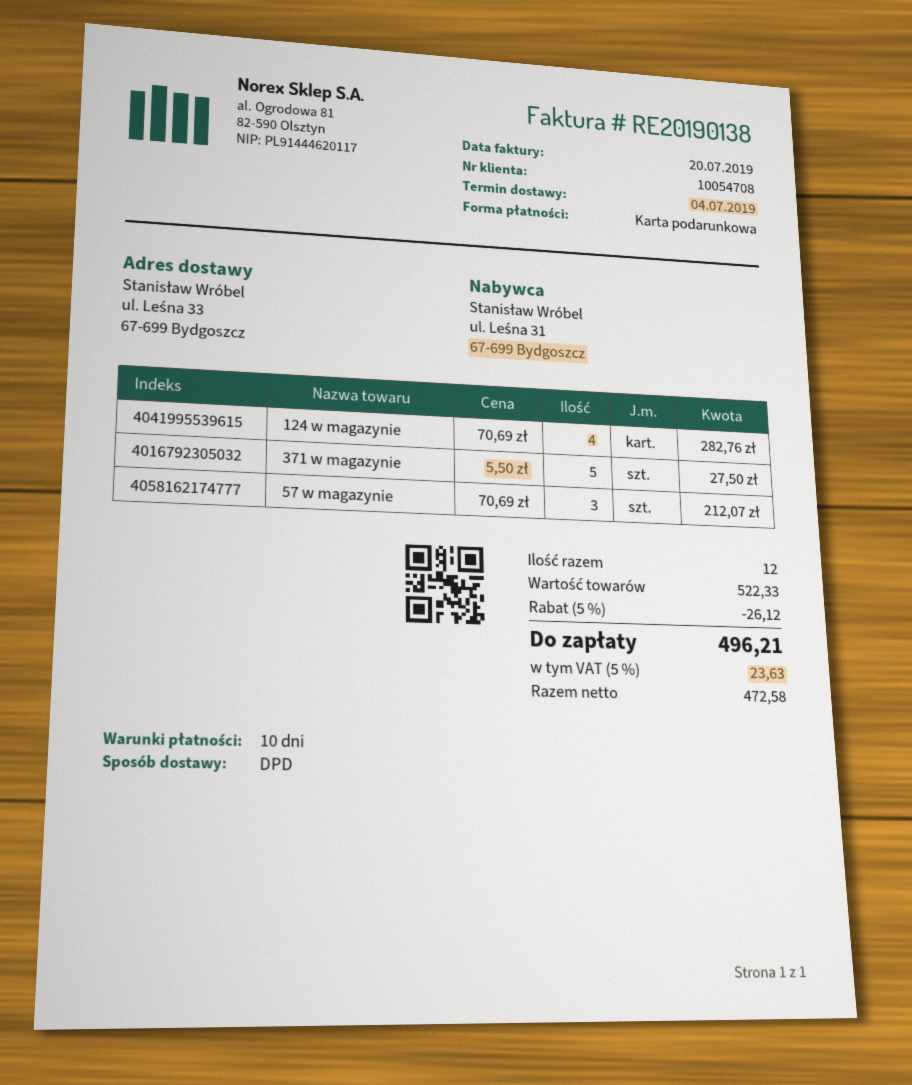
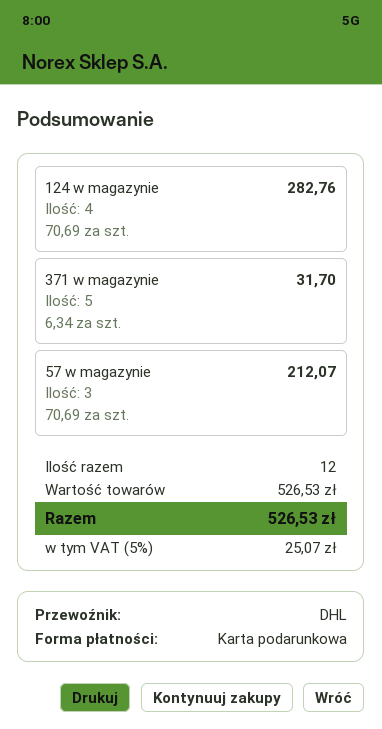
shipping method: DPD -> DHL
371 w magazynie: 5 x 5.50 = 27.50 -> 5 x 6.34 = 31.70
subtotal: 522.33 -> 526.53
discount: 5% = 26.12 -> none
tax: 5% = 23.63 -> 5% = 25.07
total: 496.21 -> 526.53

